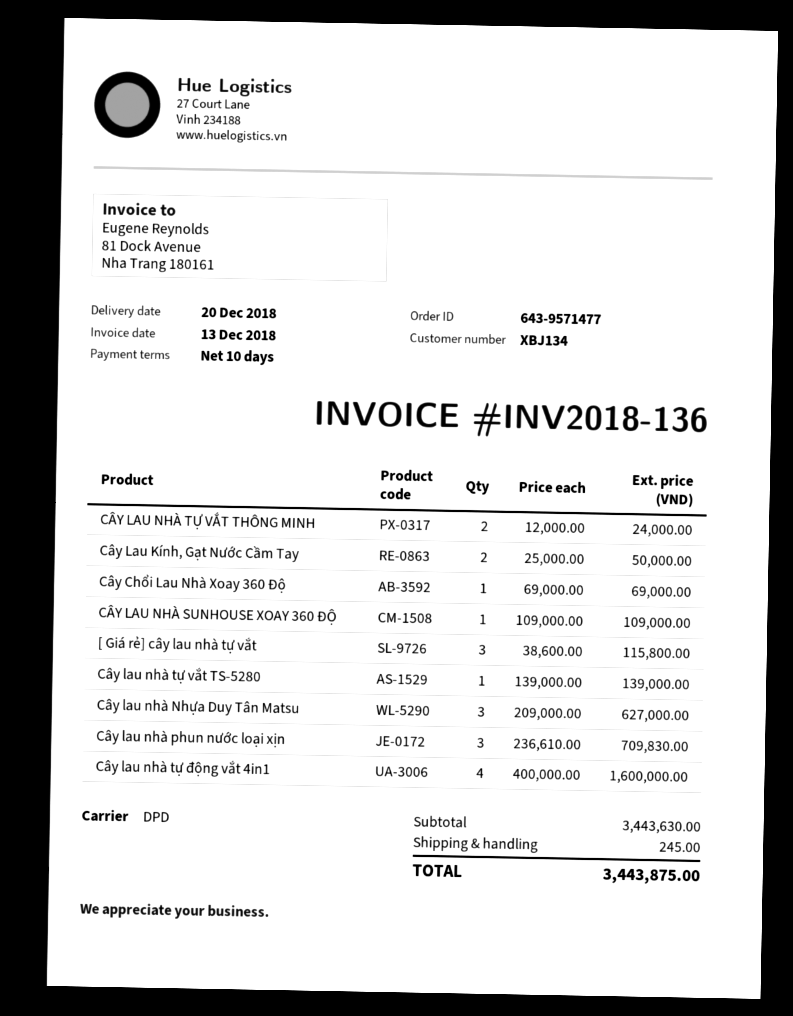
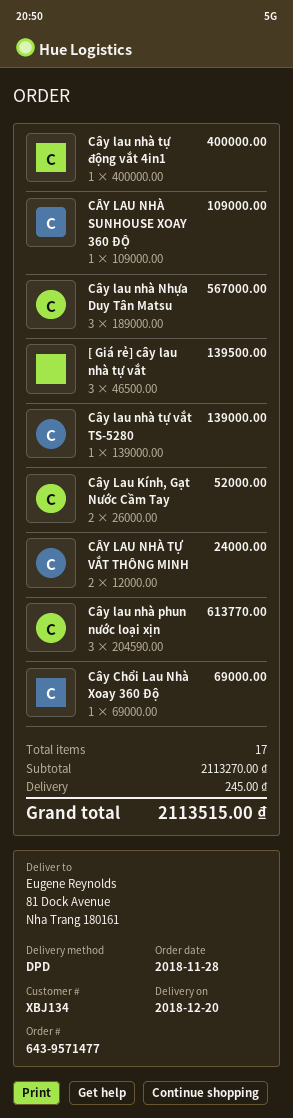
Cây Lau Kính, Gạt Nước Cầm Tay: 2 x 25000.00 = 50000.00 -> 2 x 26000.00 = 52000.00
[ Giá rẻ] cây lau nhà tự vắt: 3 x 38600.00 = 115800.00 -> 3 x 46500.00 = 139500.00
Cây lau nhà Nhựa Duy Tân Matsu: 3 x 209000.00 = 627000.00 -> 3 x 189000.00 = 567000.00
Cây lau nhà phun nước loại xịn: 3 x 236610.00 = 709830.00 -> 3 x 204590.00 = 613770.00
Cây lau nhà tự động vắt 4in1: 4 x 400000.00 = 1600000.00 -> 1 x 400000.00 = 400000.00
subtotal: 3443630.00 -> 2113270.00
total: 3443875.00 -> 2113515.00

